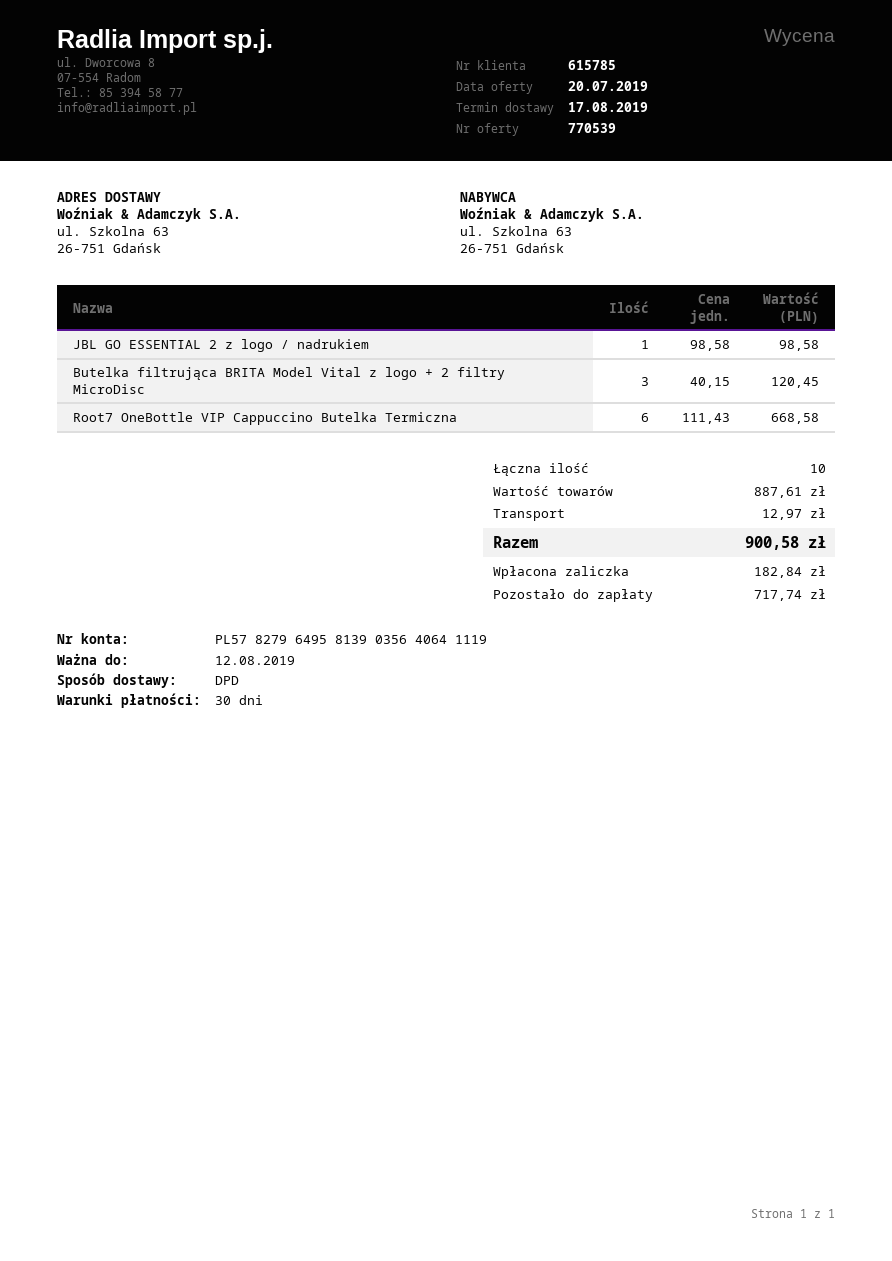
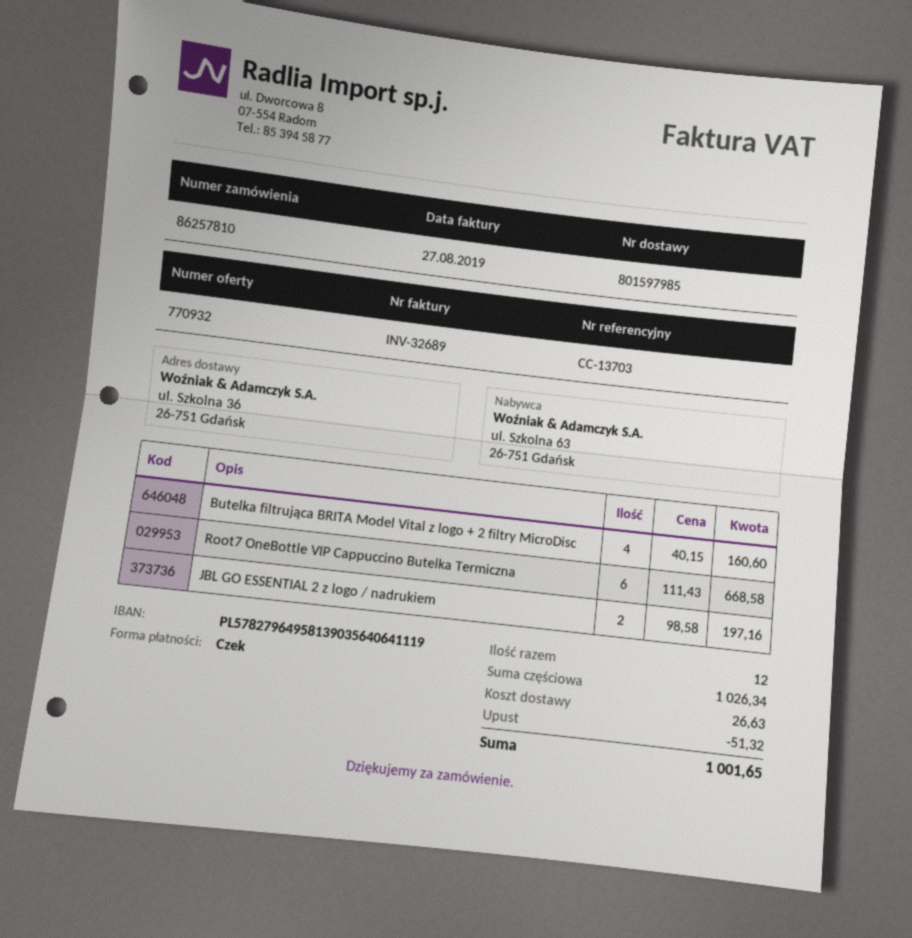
quote number: 770539 -> 770932
ship to: ul. Szkolna 63, 26-751 Gdańsk -> ul. Szkolna 36, 26-751 Gdańsk
JBL GO ESSENTIAL 2 z logo / nadrukiem: 1 x 98.58 = 98.58 -> 2 x 98.58 = 197.16
Butelka filtrująca BRITA Model Vital z logo + 2 filtry MicroDisc: 3 x 40.15 = 120.45 -> 4 x 40.15 = 160.60
total quantity: 10 -> 12
subtotal: 887.61 -> 1026.34
discount: none -> 51.32
shipping: 12.97 -> 26.63
total: 900.58 -> 1001.65

